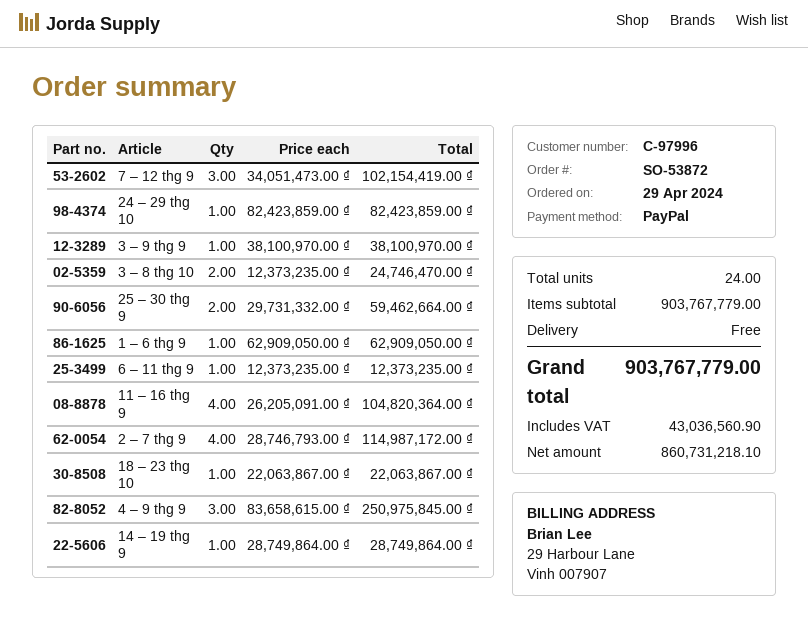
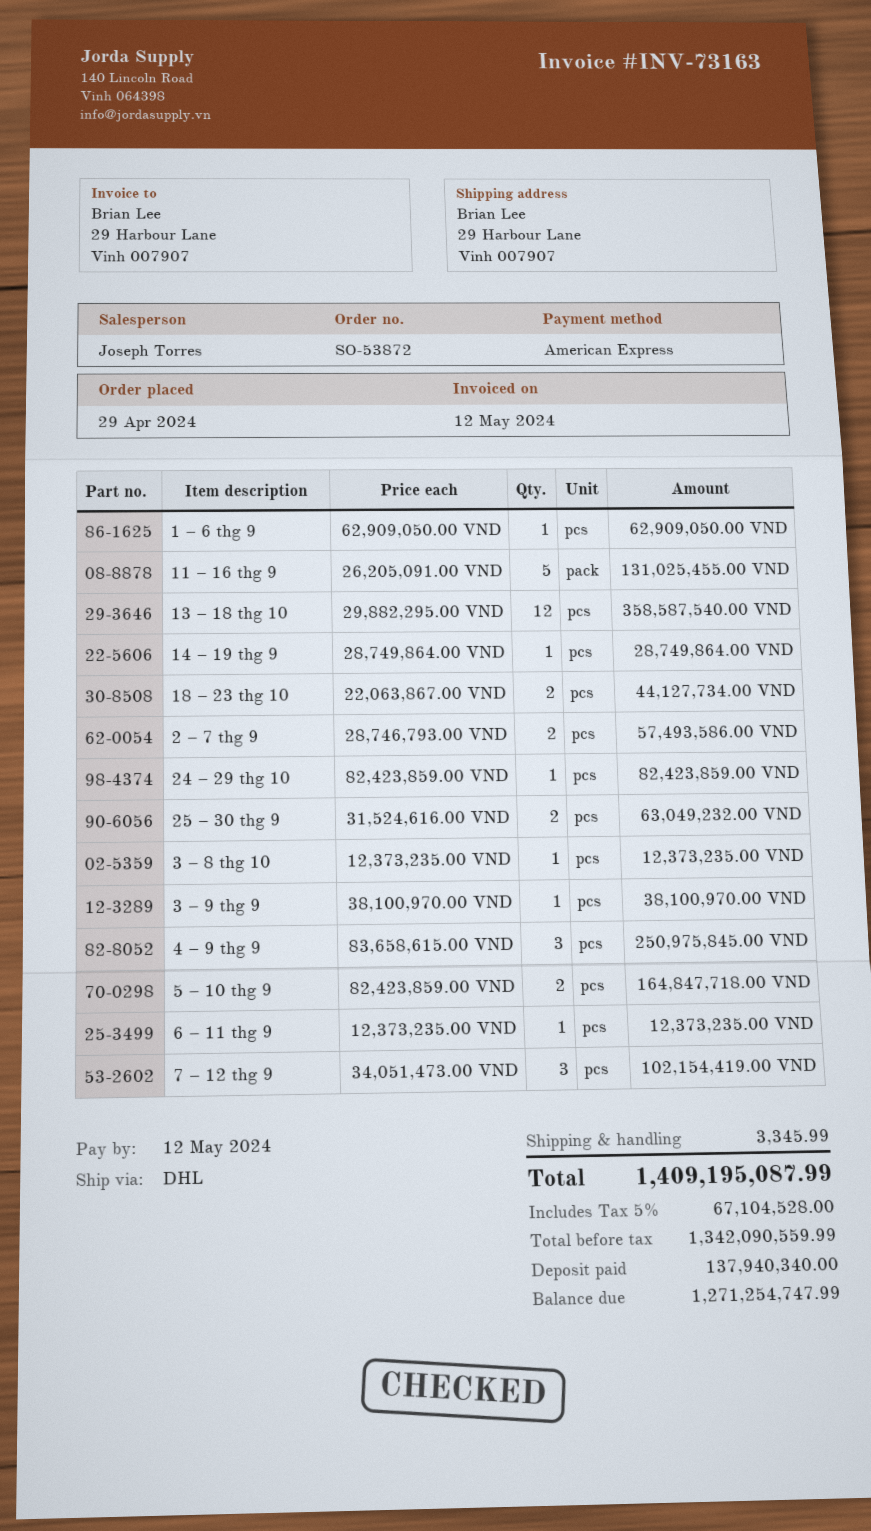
payment method: PayPal -> American Express
3 – 8 thg 10: 2 x 12373235.00 = 24746470.00 -> 1 x 12373235.00 = 12373235.00
25 – 30 thg 9: 2 x 29731332.00 = 59462664.00 -> 2 x 31524616.00 = 63049232.00
11 – 16 thg 9: 4 x 26205091.00 = 104820364.00 -> 5 x 26205091.00 = 131025455.00
2 – 7 thg 9: 4 x 28746793.00 = 114987172.00 -> 2 x 28746793.00 = 57493586.00
18 – 23 thg 10: 1 x 22063867.00 = 22063867.00 -> 2 x 22063867.00 = 44127734.00
13 – 18 thg 10: none -> 12 x 29882295.00 = 358587540.00
5 – 10 thg 9: none -> 2 x 82423859.00 = 164847718.00
shipping: 0.00 -> 3345.99
net: 860731218.10 -> 1342090559.99
tax: 43036560.90 -> 67104528.00
total: 903767779.00 -> 1409195087.99

